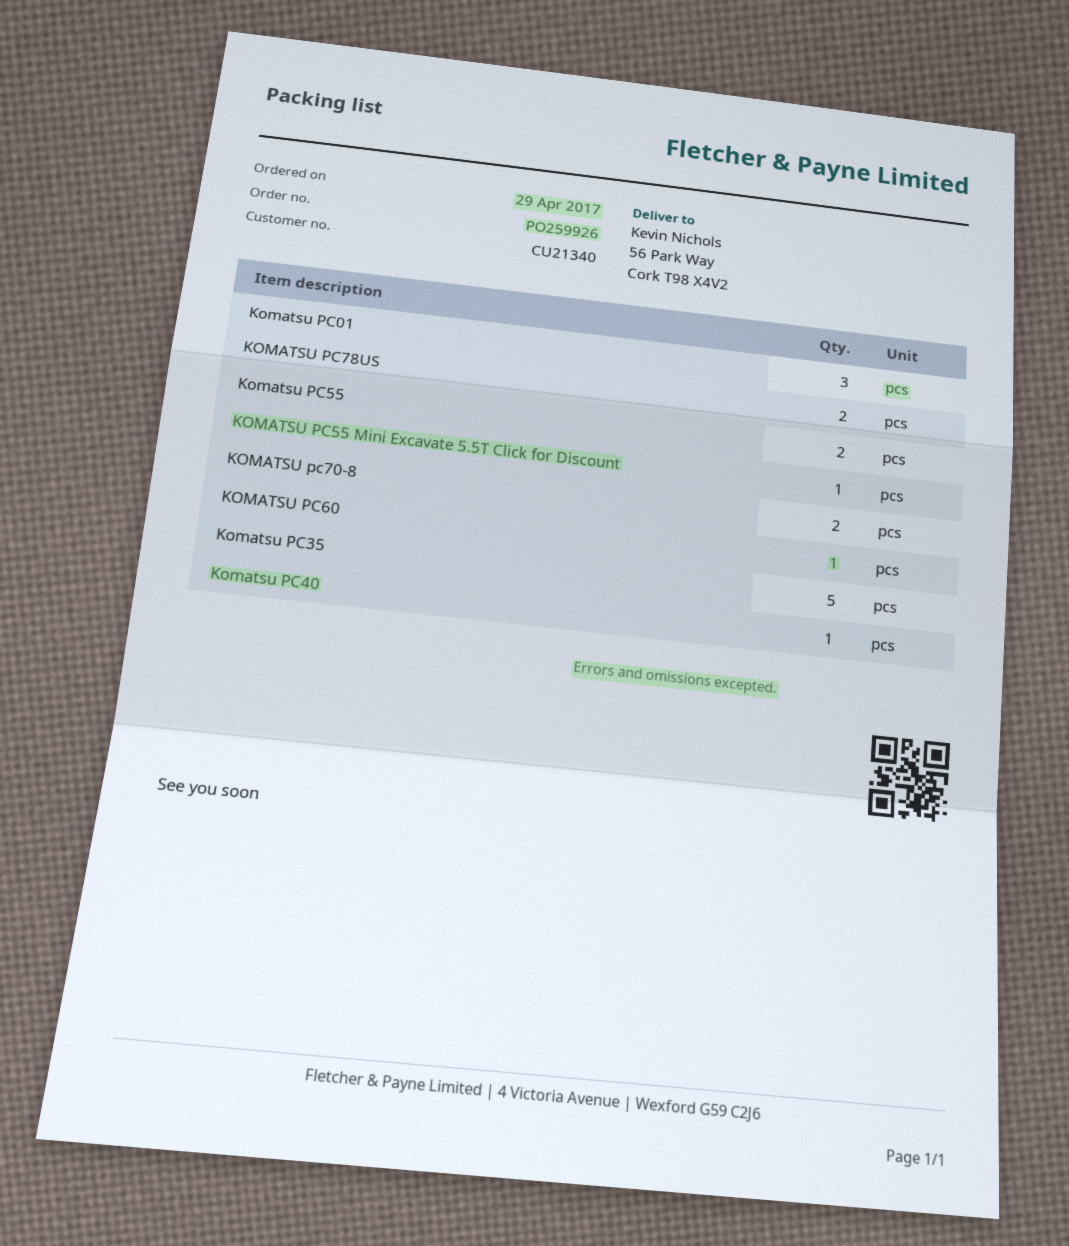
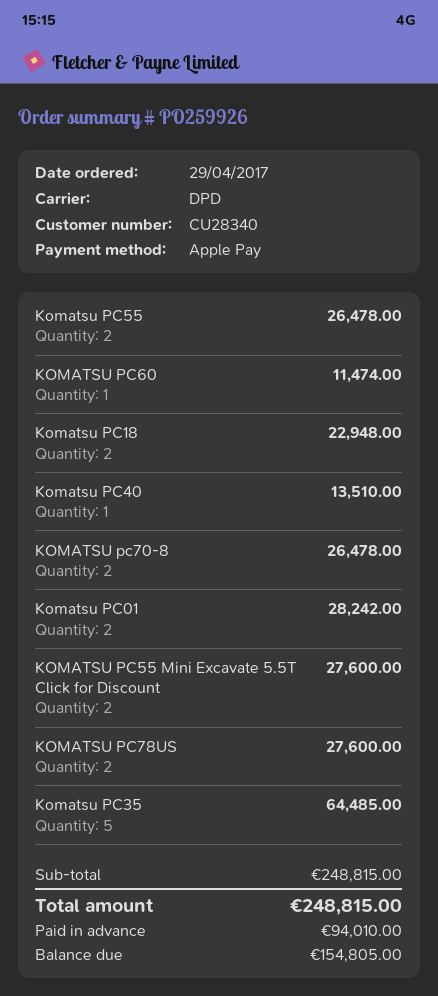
customer number: CU21340 -> CU28340
Komatsu PC01: 3 -> 2
KOMATSU PC55 Mini Excavate 5.5T Click for Discount: 1 -> 2
Komatsu PC18: none -> 2

